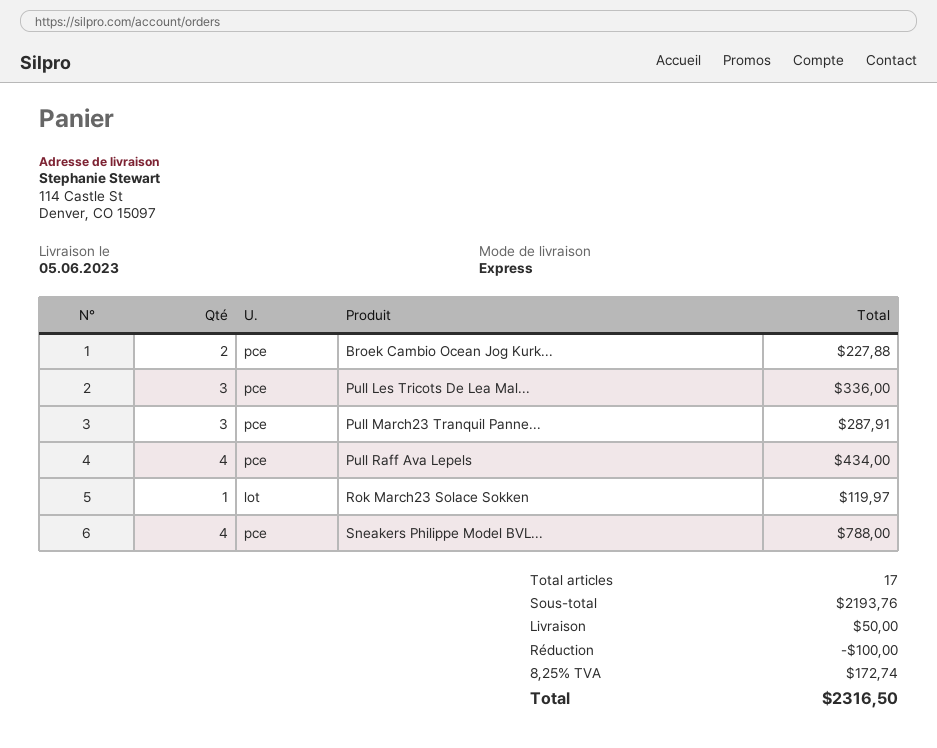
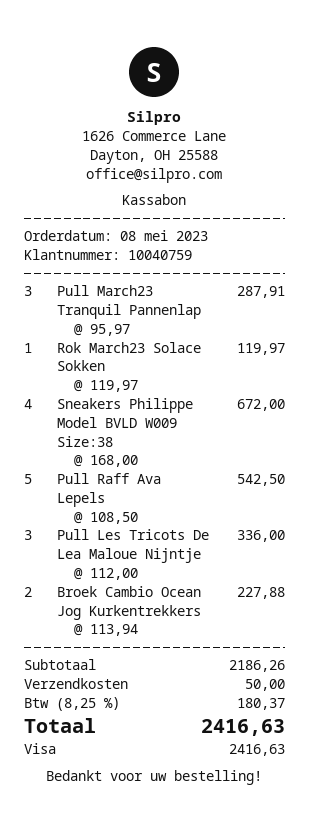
Pull Raff Ava Lepels: 4 for 434.00 -> 5 for 542.50
Sneakers Philippe Model BVL...: 4 for 788.00 -> 4 for 672.00
subtotal: 2193.76 -> 2186.26
discount: 100.00 -> none
tax: 8.25% = 172.74 -> 8.25% = 180.37
total: 2316.50 -> 2416.63

